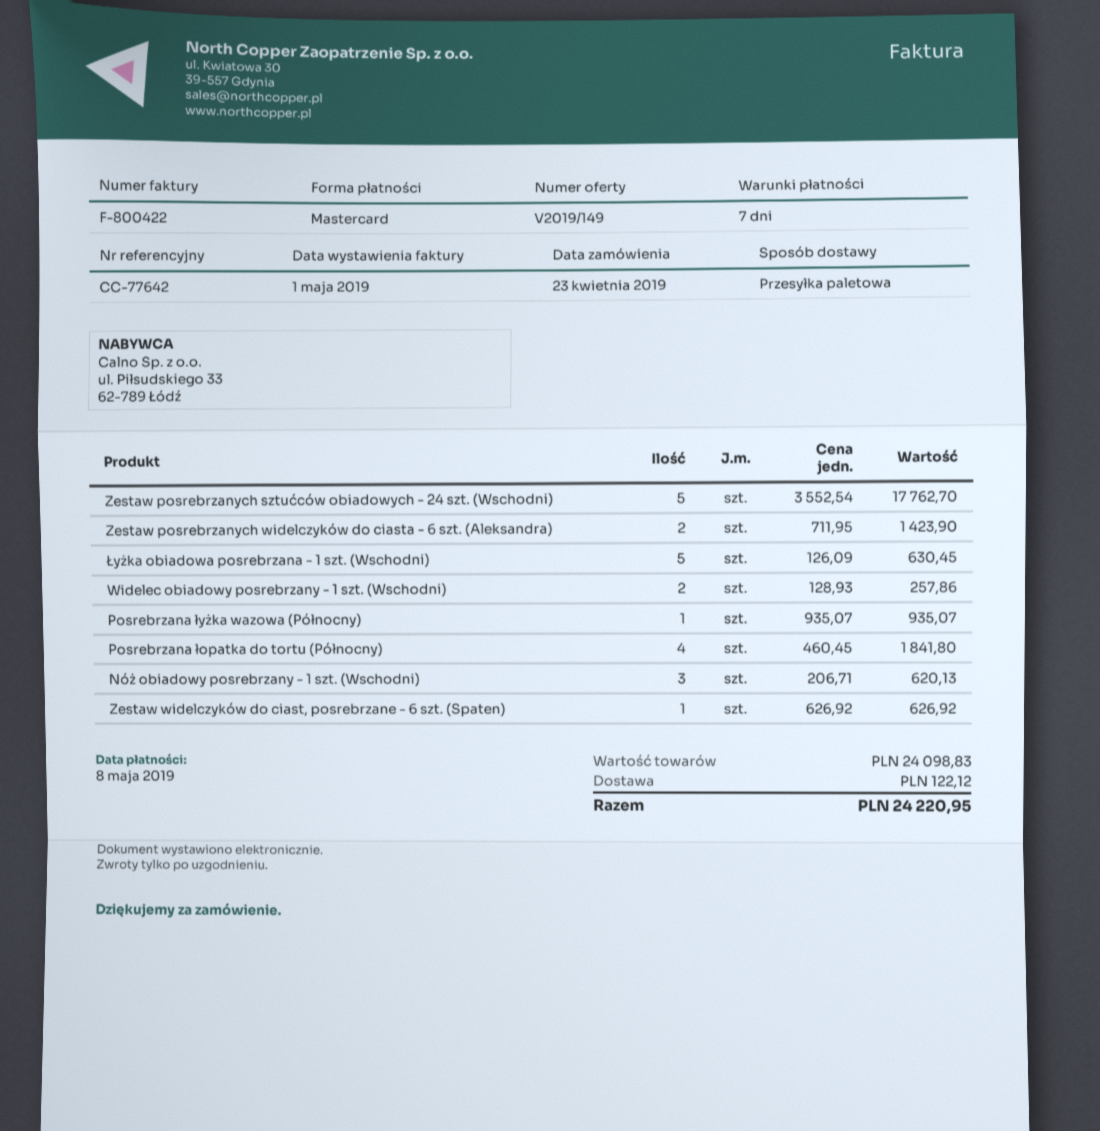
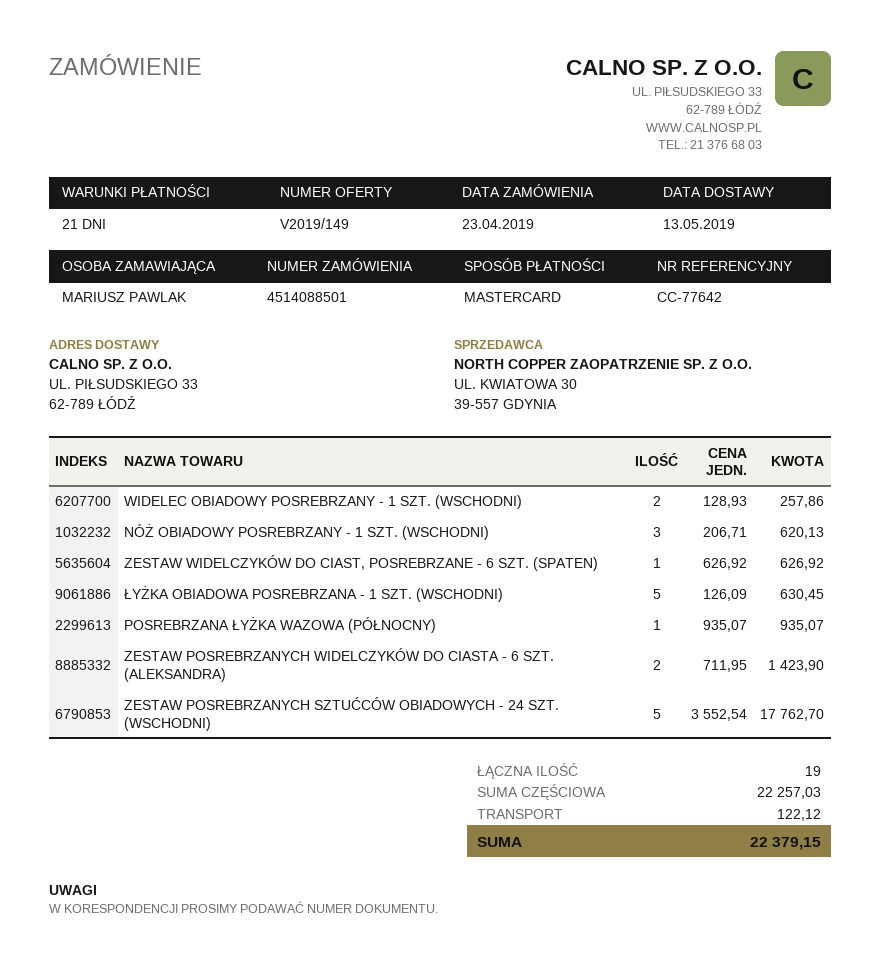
payment terms: 7 days -> 21 days
Posrebrzana łopatka do tortu (Północny): 4 x 460.45 = 1841.80 -> none
subtotal: 24098.83 -> 22257.03
total: 24220.95 -> 22379.15

